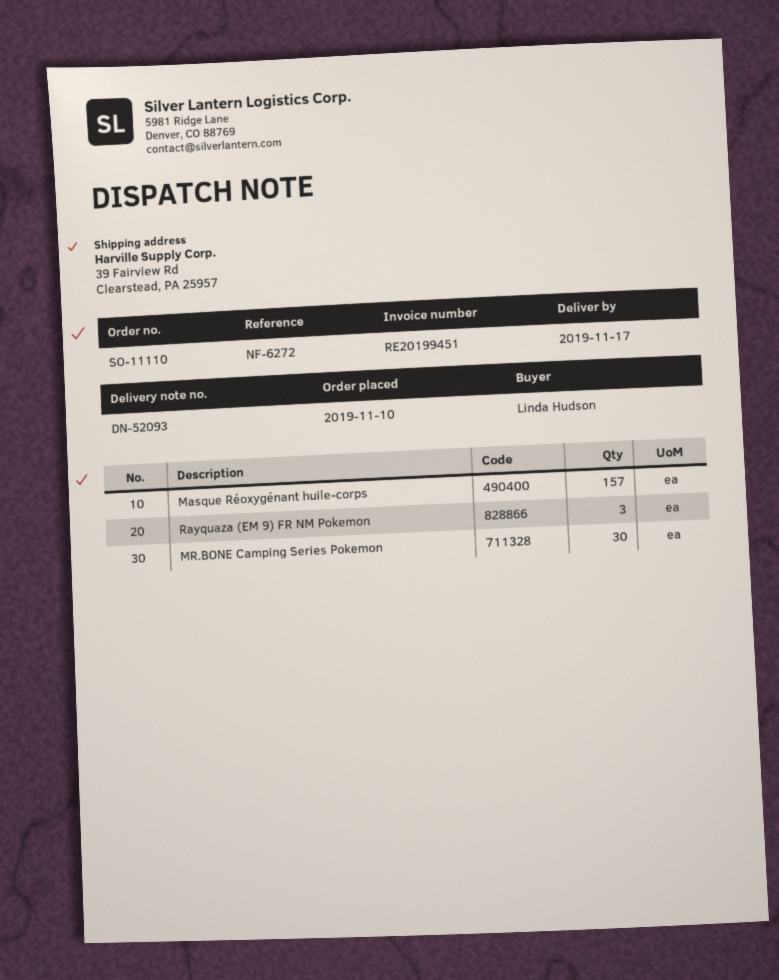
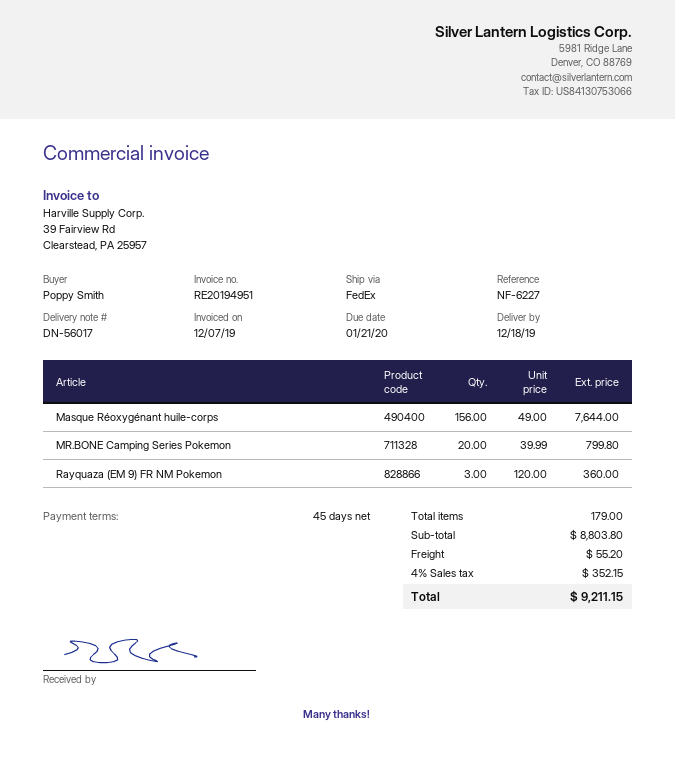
delivery note number: DN-52093 -> DN-56017
delivery date: 2019-11-17 -> 2019-12-18
invoice number: RE20199451 -> RE20194951
reference: NF-6272 -> NF-6227
ordered by: Linda Hudson -> Poppy Smith
Masque Réoxygénant huile-corps: 157 -> 156
MR.BONE Camping Series Pokemon: 30 -> 20

